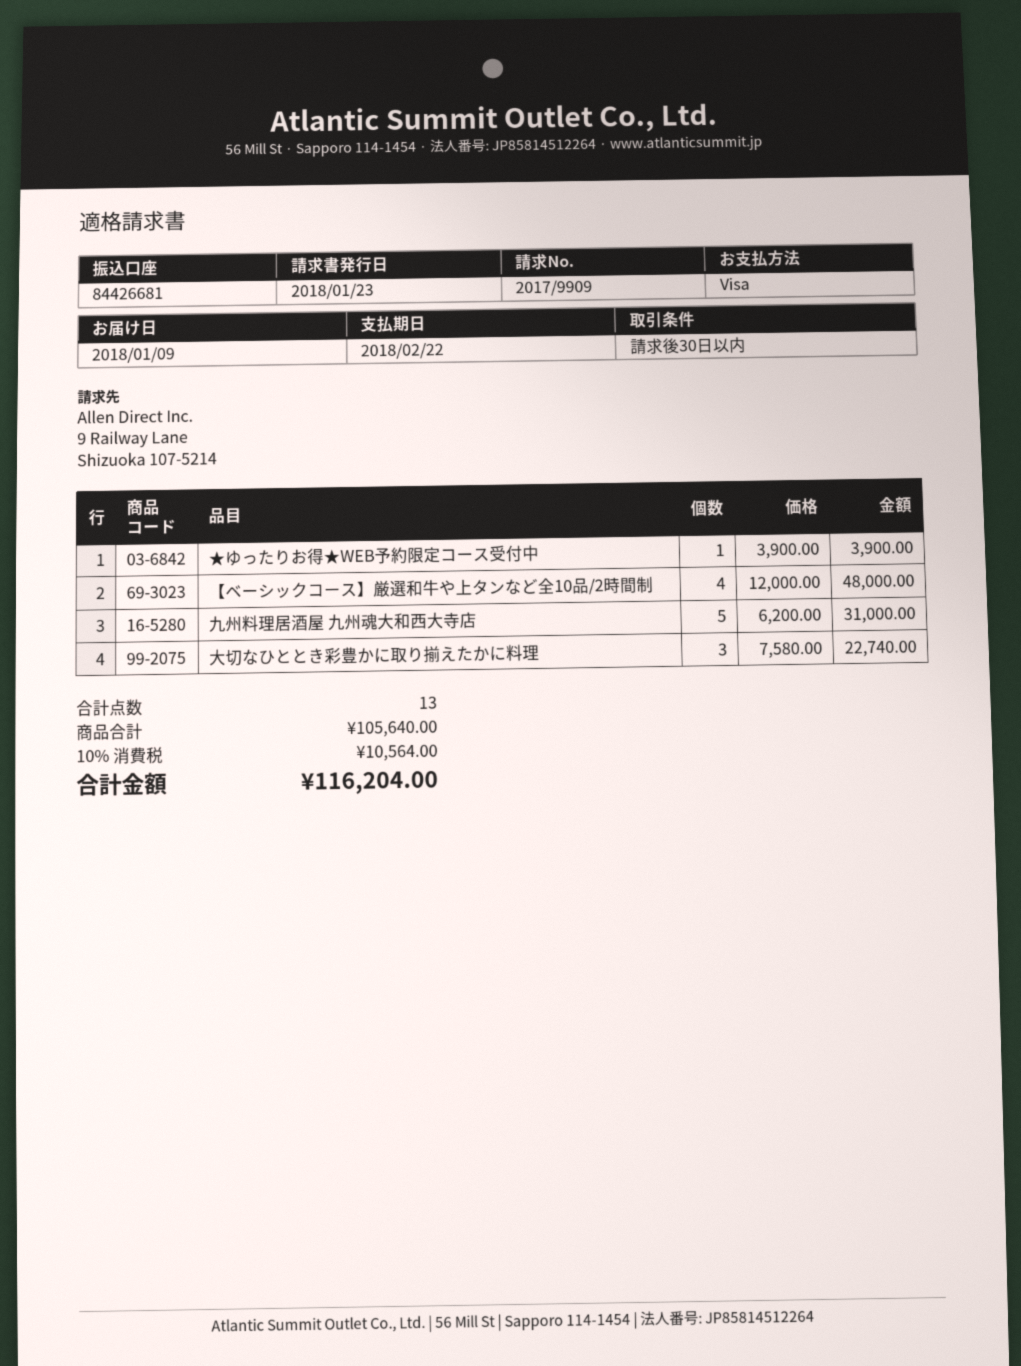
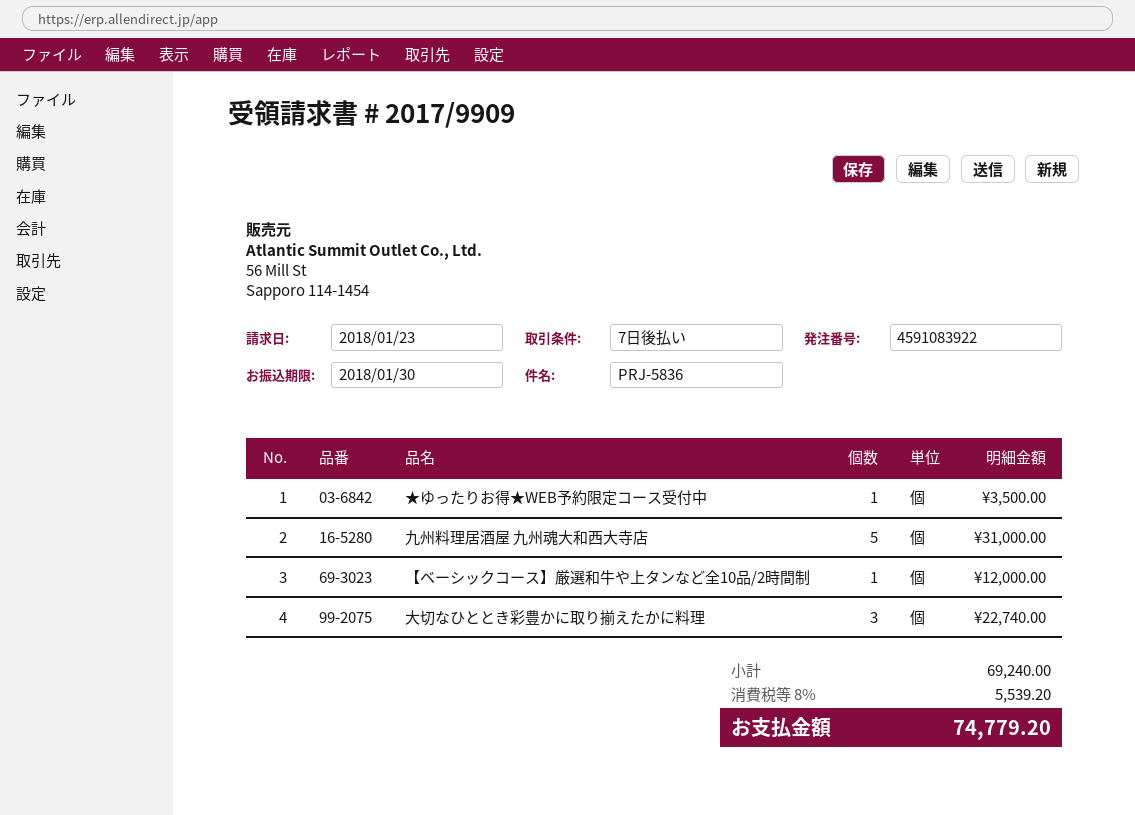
payment terms: 30 days -> 7 days
due date: 2018-02-22 -> 2018-01-30
★ゆったりお得★WEB予約限定コース受付中: 1 for 3900.00 -> 1 for 3500.00
【ベーシックコース】厳選和牛や上タンなど全10品/2時間制: 4 for 48000.00 -> 1 for 12000.00
subtotal: 105640.00 -> 69240.00
tax: 10% = 10564.00 -> 8% = 5539.20
total: 116204.00 -> 74779.20

